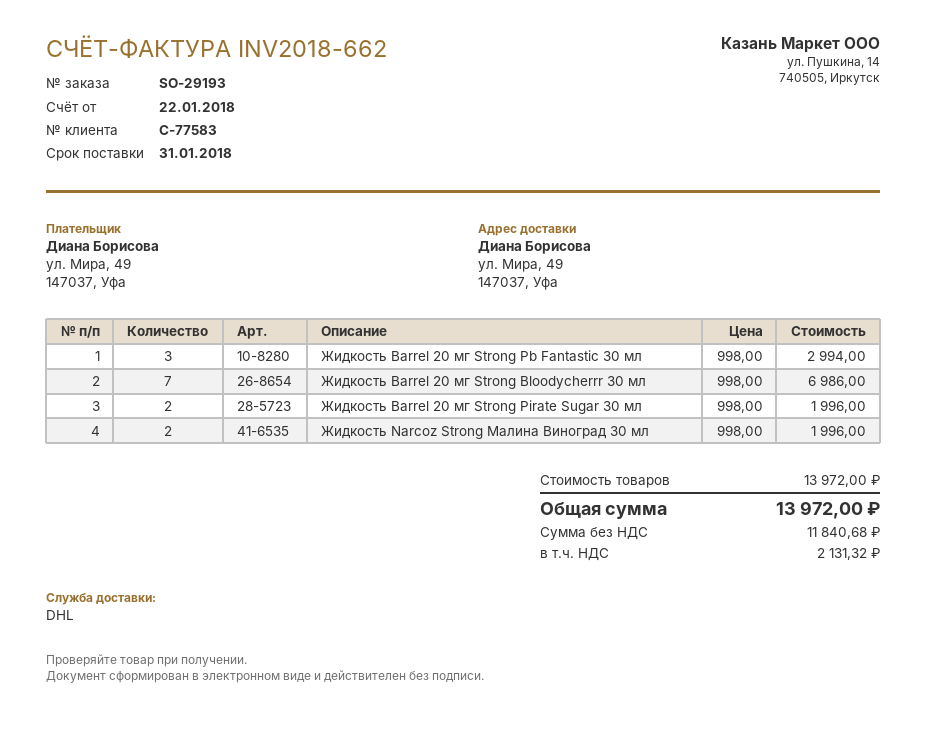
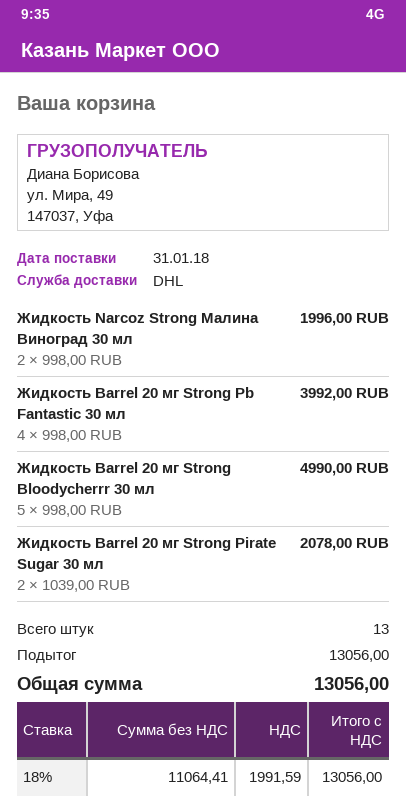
Жидкость Barrel 20 мг Strong Pb Fantastic 30 мл: 3 x 998.00 = 2994.00 -> 4 x 998.00 = 3992.00
Жидкость Barrel 20 мг Strong Bloodycherrr 30 мл: 7 x 998.00 = 6986.00 -> 5 x 998.00 = 4990.00
Жидкость Barrel 20 мг Strong Pirate Sugar 30 мл: 2 x 998.00 = 1996.00 -> 2 x 1039.00 = 2078.00
subtotal: 13972.00 -> 13056.00
net: 11840.68 -> 11064.41
tax: 2131.32 -> 1991.59
total: 13972.00 -> 13056.00

